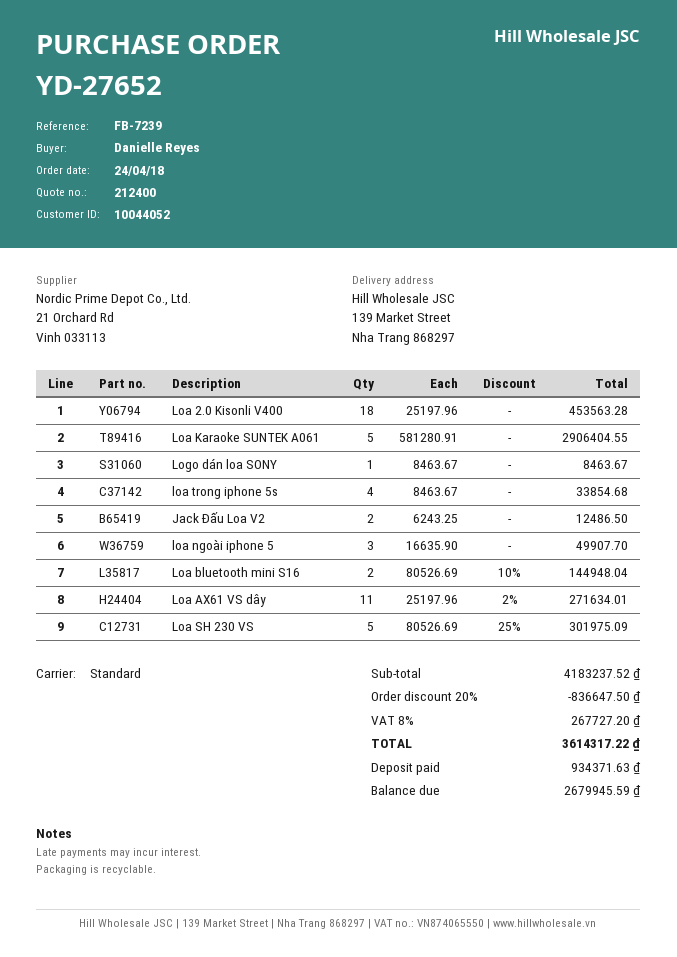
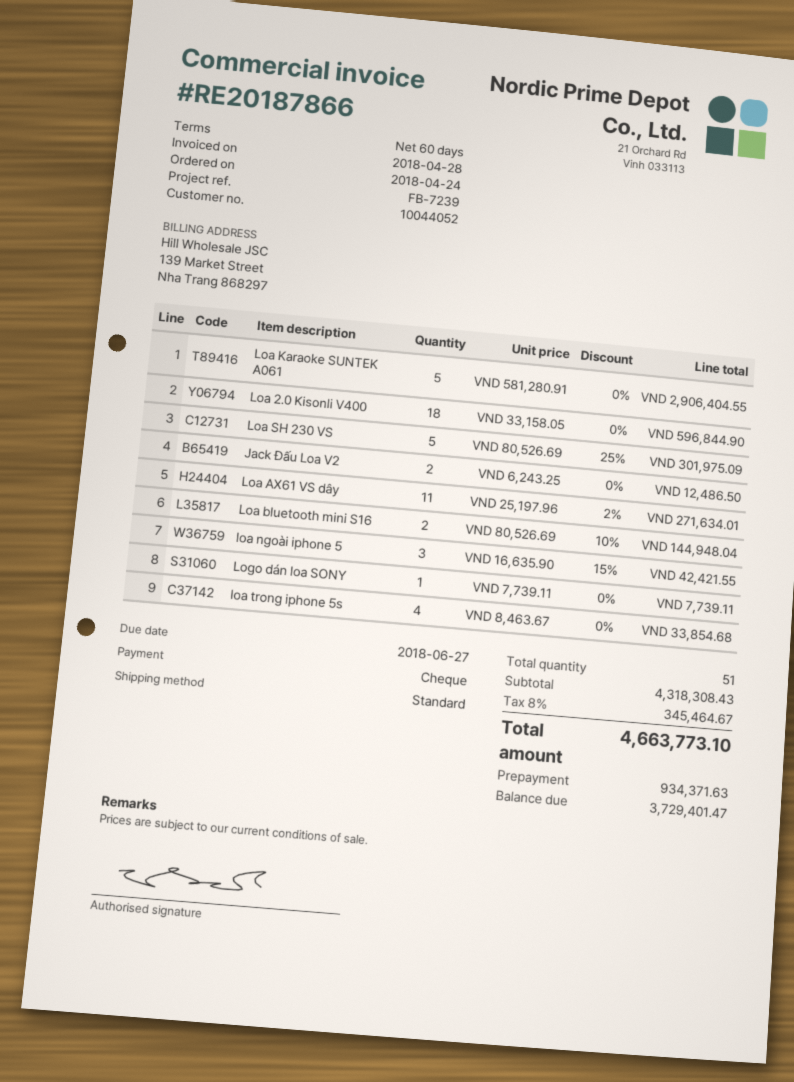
Loa 2.0 Kisonli V400: 18 x 25197.96 = 453563.28 -> 18 x 33158.05 = 596844.90
Logo dán loa SONY: 1 x 8463.67 = 8463.67 -> 1 x 7739.11 = 7739.11
loa ngoài iphone 5: 3 x 16635.90 = 49907.70 -> 3 x 16635.90 - 15% = 42421.55
subtotal: 4183237.52 -> 4318308.43
discount: 20% = 836647.50 -> none
tax: 8% = 267727.20 -> 8% = 345464.67
total: 3614317.22 -> 4663773.10
balance: 2679945.59 -> 3729401.47

